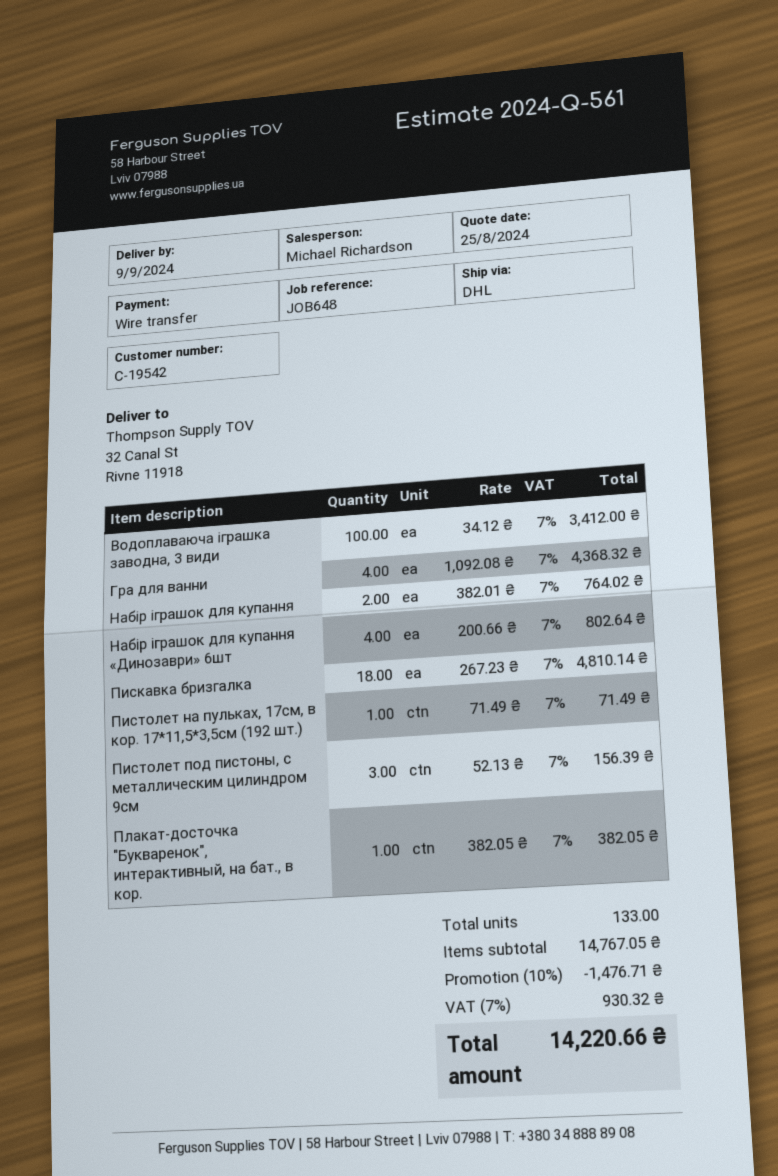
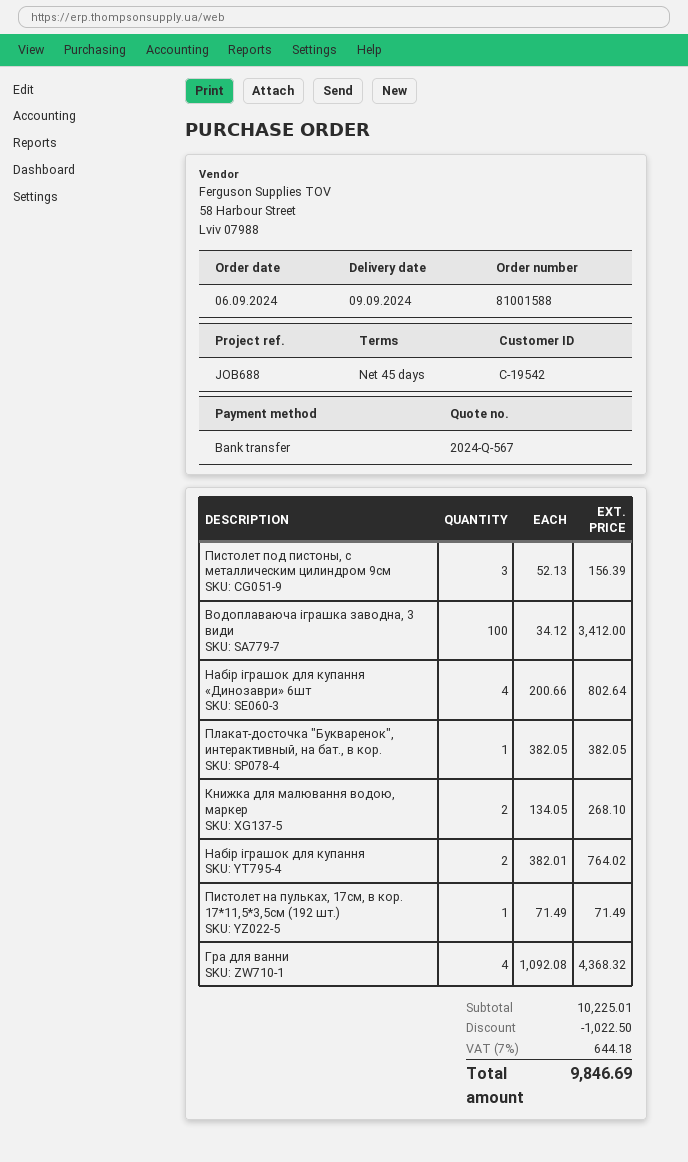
quote number: 2024-Q-561 -> 2024-Q-567
reference: JOB648 -> JOB688
Пискавка бризгалка: 18 x 267.23 = 4810.14 -> none
Книжка для малювання водою, маркер: none -> 2 x 134.05 = 268.10
subtotal: 14767.05 -> 10225.01
discount: 1476.71 -> 1022.50
tax: 7% = 930.32 -> 7% = 644.18
total: 14220.66 -> 9846.69

